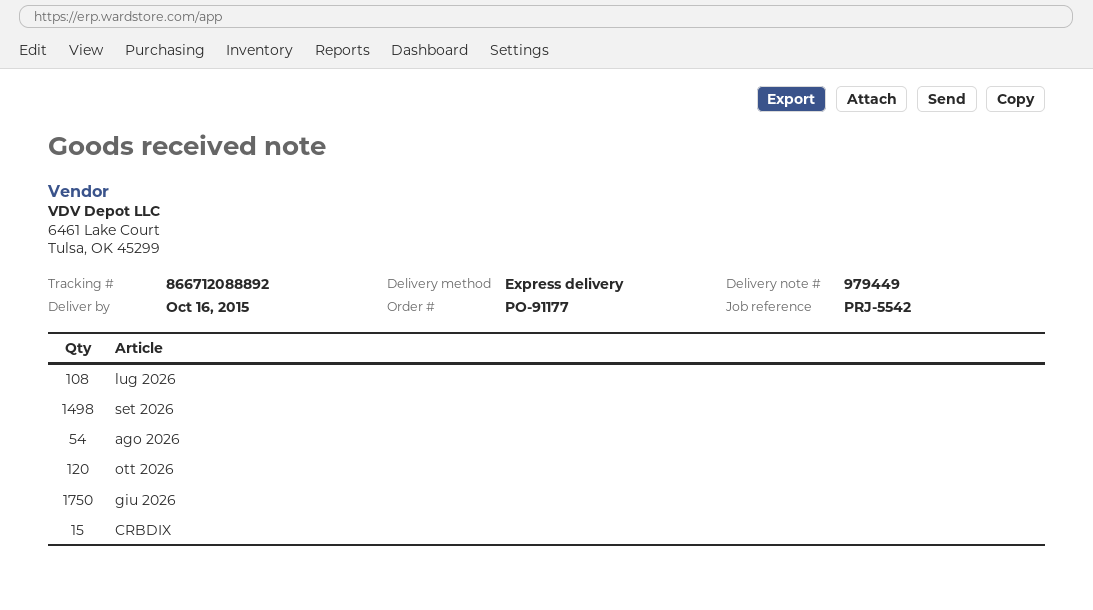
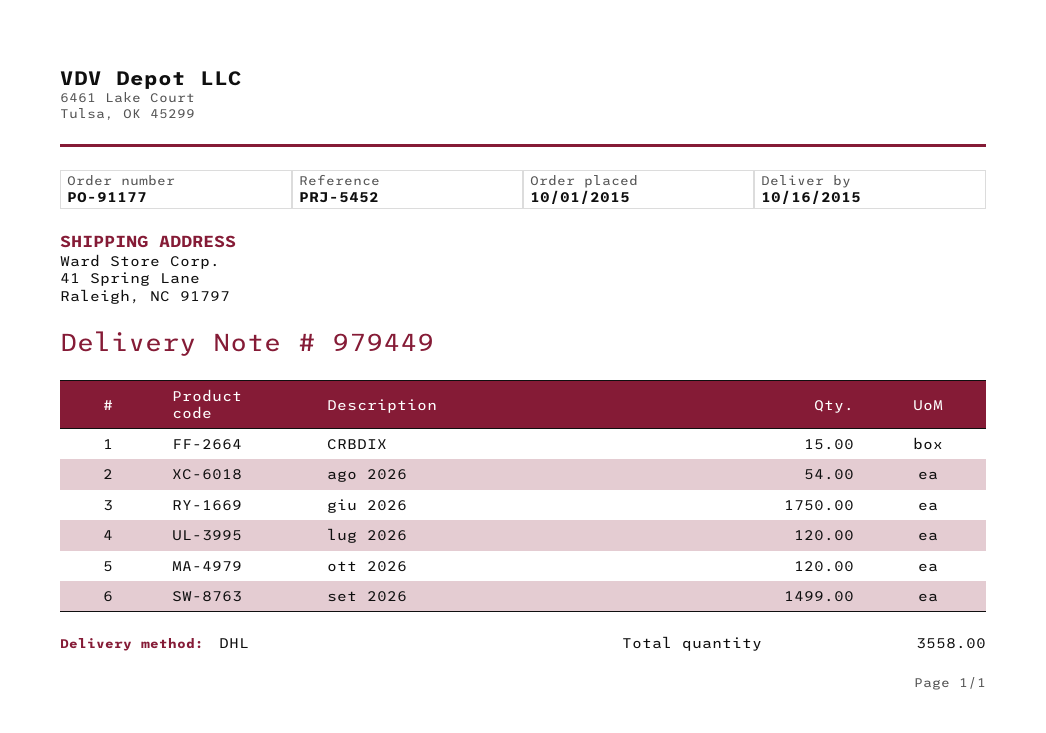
reference: PRJ-5542 -> PRJ-5452
shipping method: express -> DHL
lug 2026: 108 -> 120
set 2026: 1498 -> 1499

